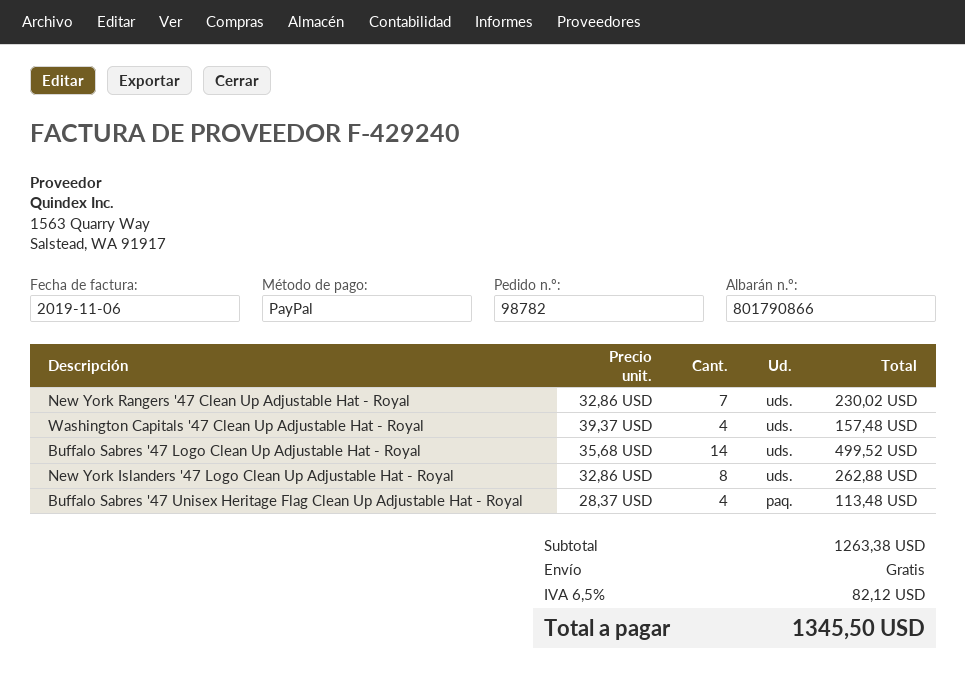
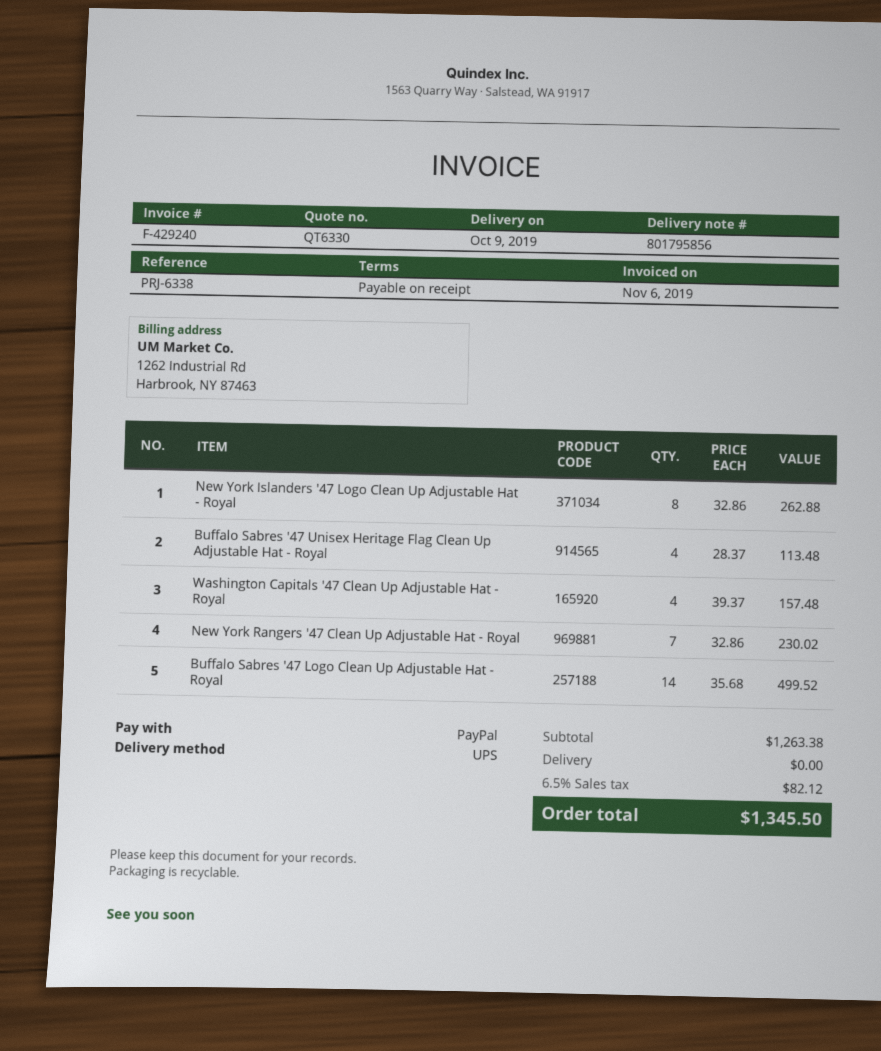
delivery note number: 801790866 -> 801795856

